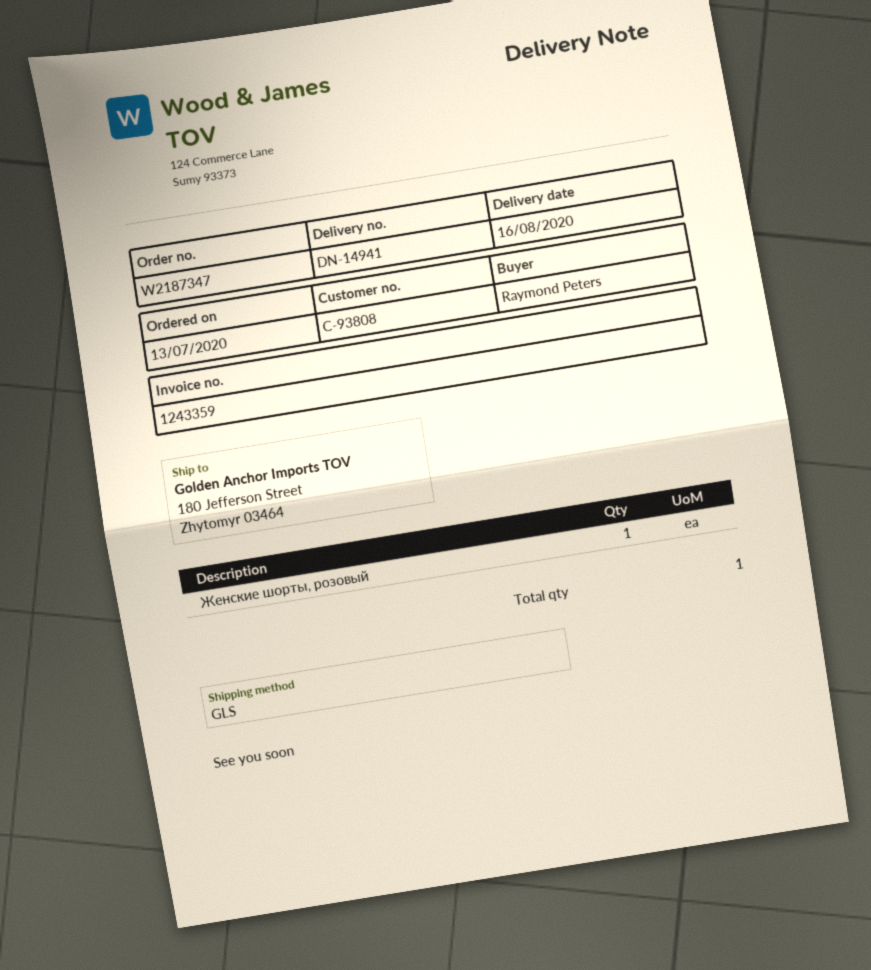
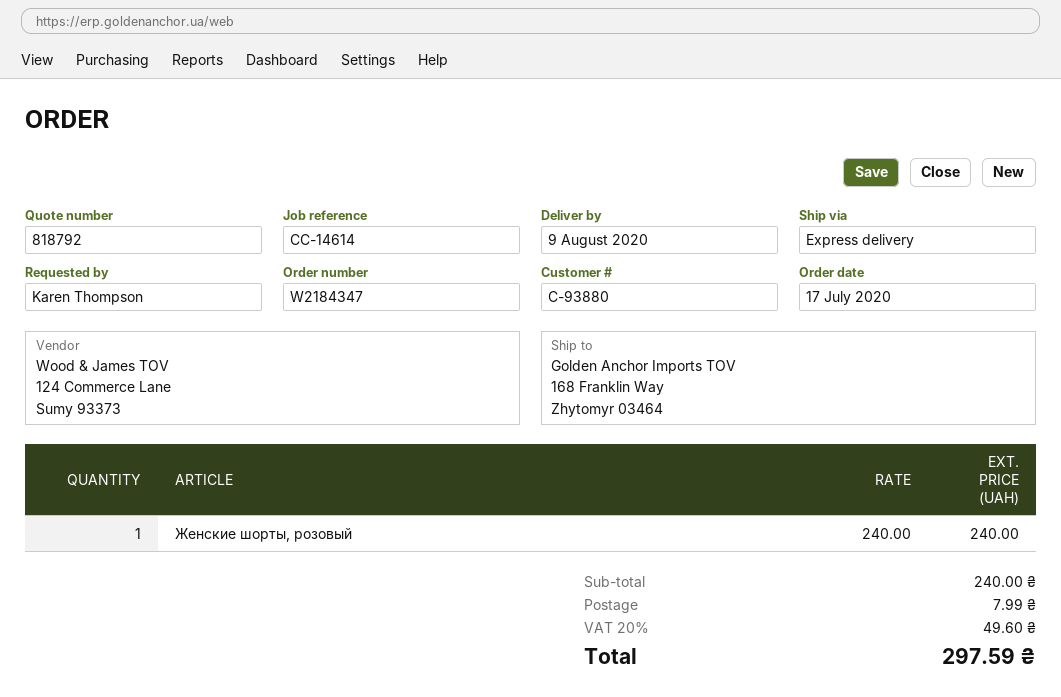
order number: W2187347 -> W2184347
order date: 2020-07-13 -> 2020-07-17
delivery date: 2020-08-16 -> 2020-08-09
customer number: C-93808 -> C-93880
ordered by: Raymond Peters -> Karen Thompson
shipping method: GLS -> express
ship to: 180 Jefferson Street, Zhytomyr 03464 -> 168 Franklin Way, Zhytomyr 03464

